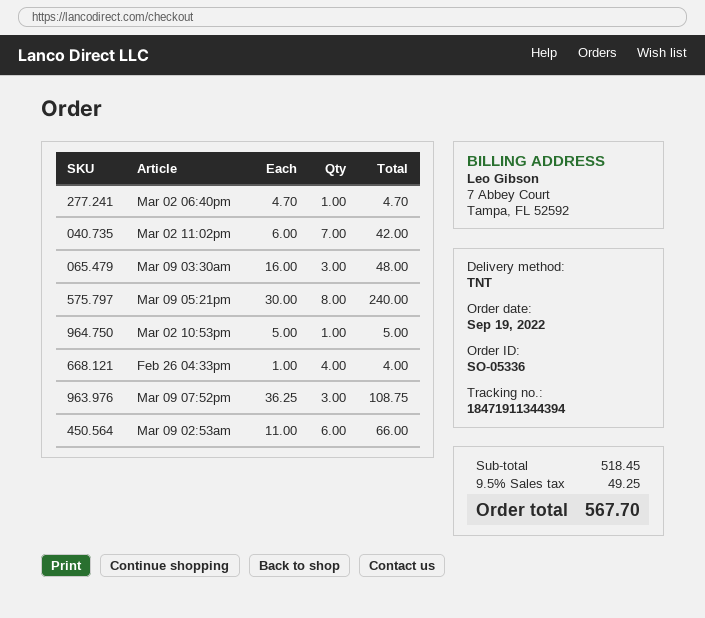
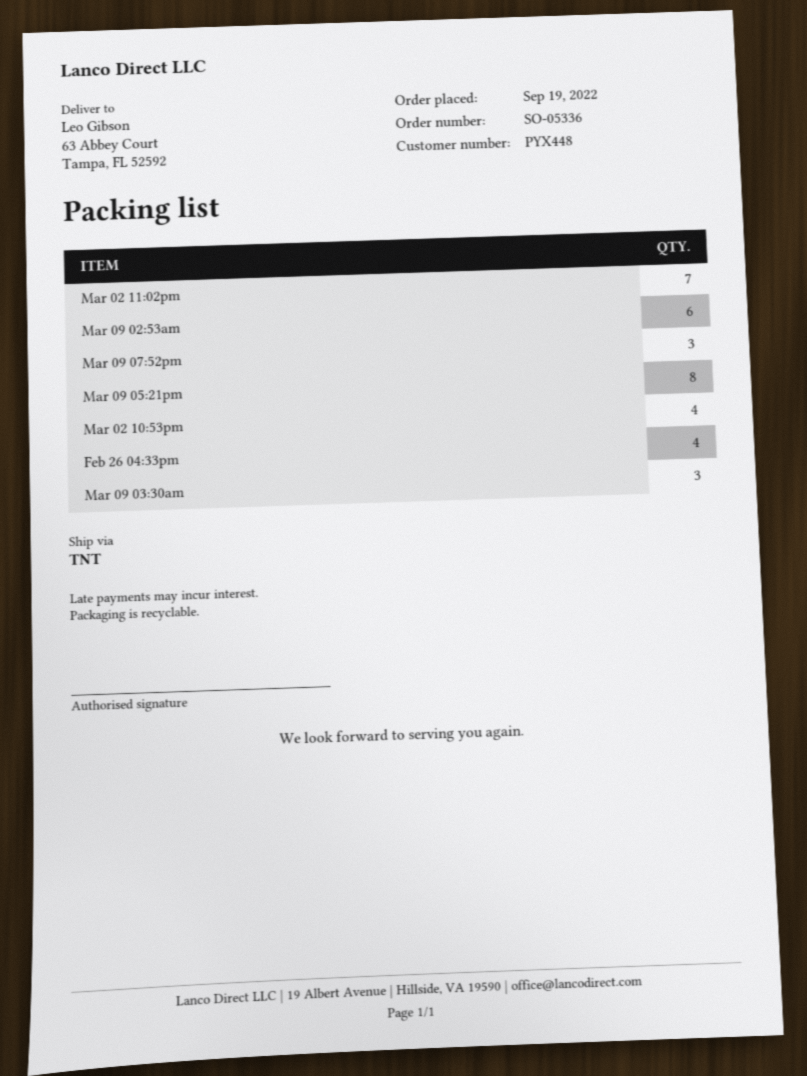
Mar 02 06:40pm: 1 -> none
Mar 02 10:53pm: 1 -> 4

